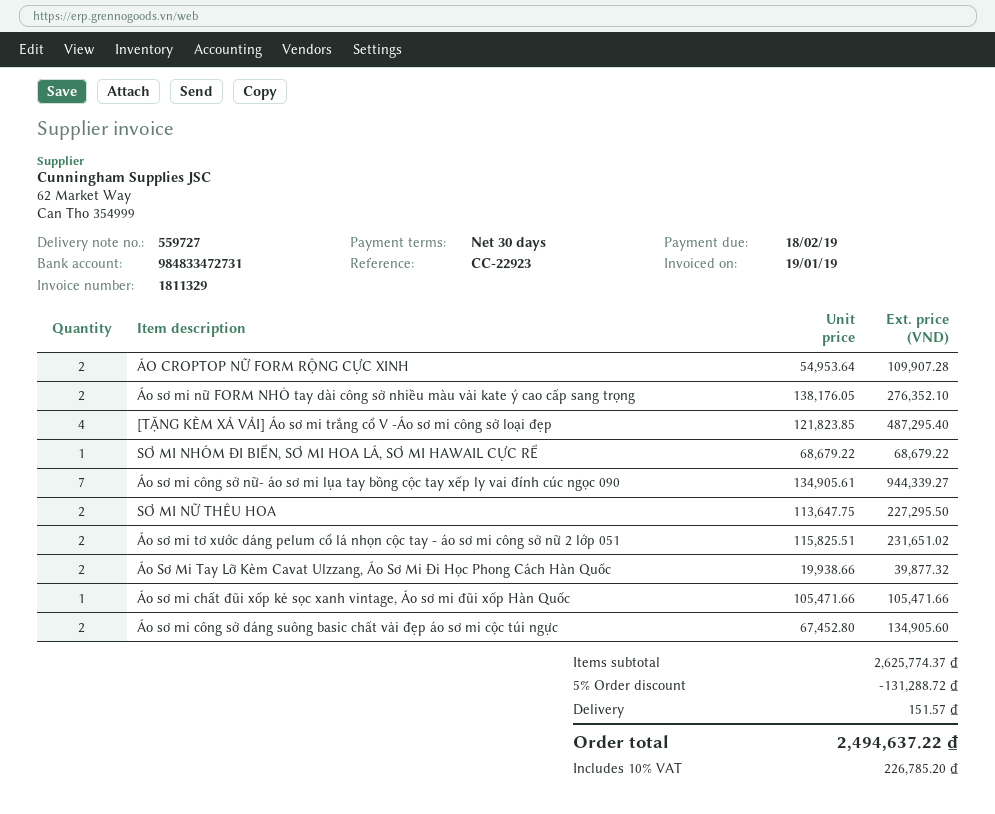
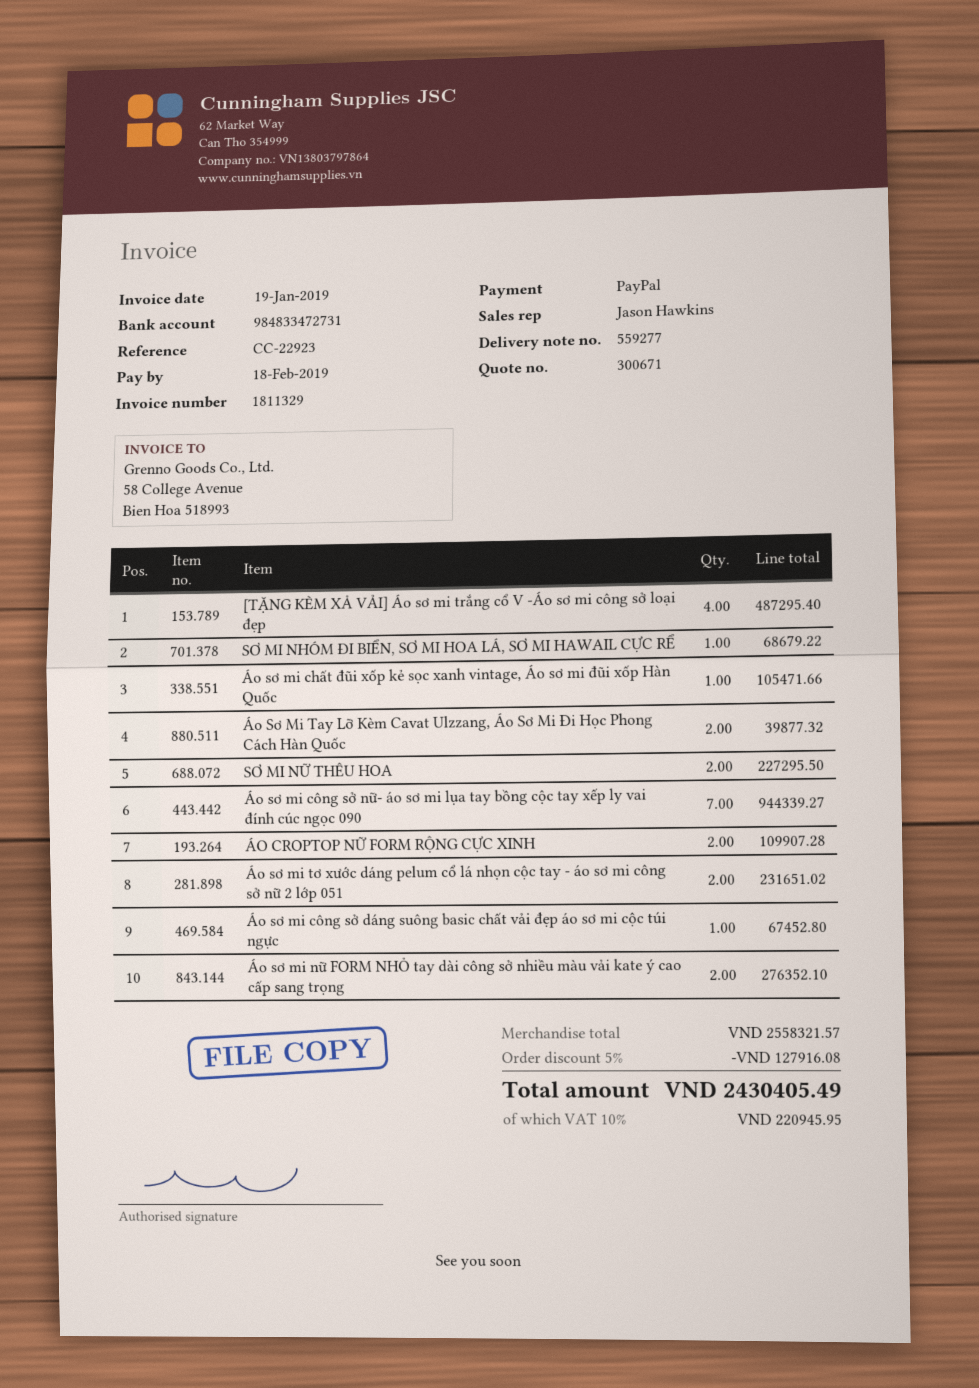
delivery note number: 559727 -> 559277
Áo sơ mi công sở dáng suông basic chất vải đẹp áo sơ mi cộc túi ngực: 2 for 134905.60 -> 1 for 67452.80
subtotal: 2625774.37 -> 2558321.57
discount: 5% = 131288.72 -> 5% = 127916.08
shipping: 151.57 -> none
tax: 10% = 226785.20 -> 10% = 220945.95
total: 2494637.22 -> 2430405.49

